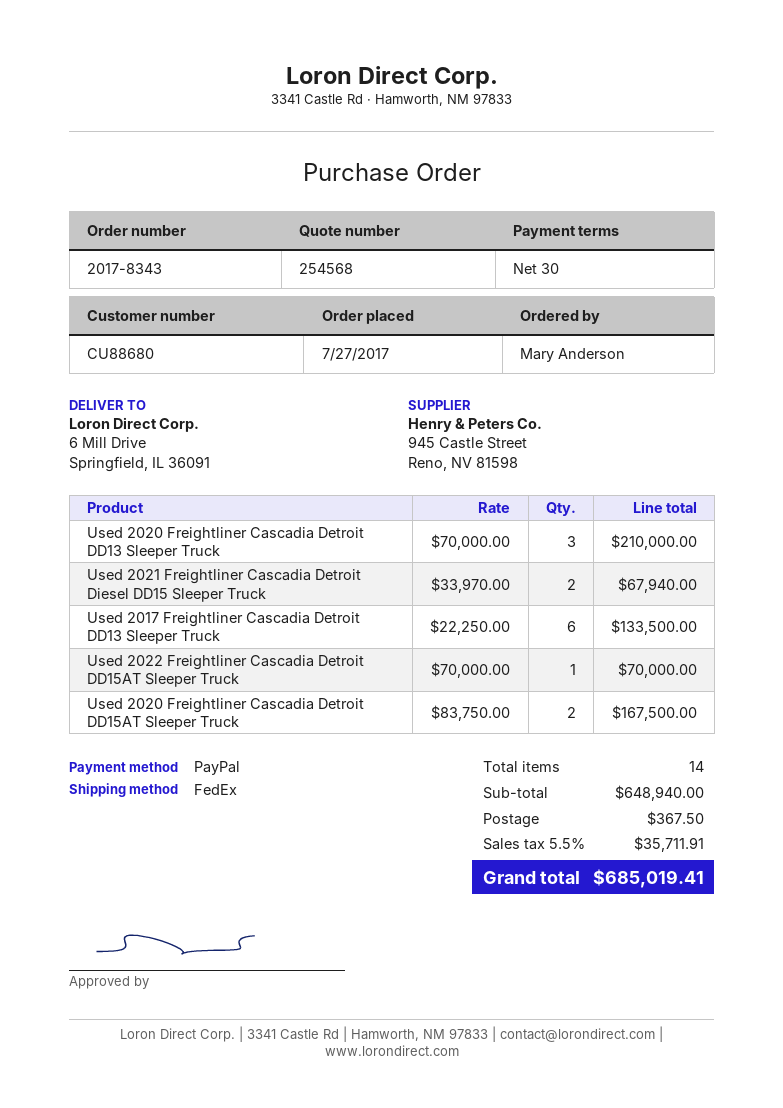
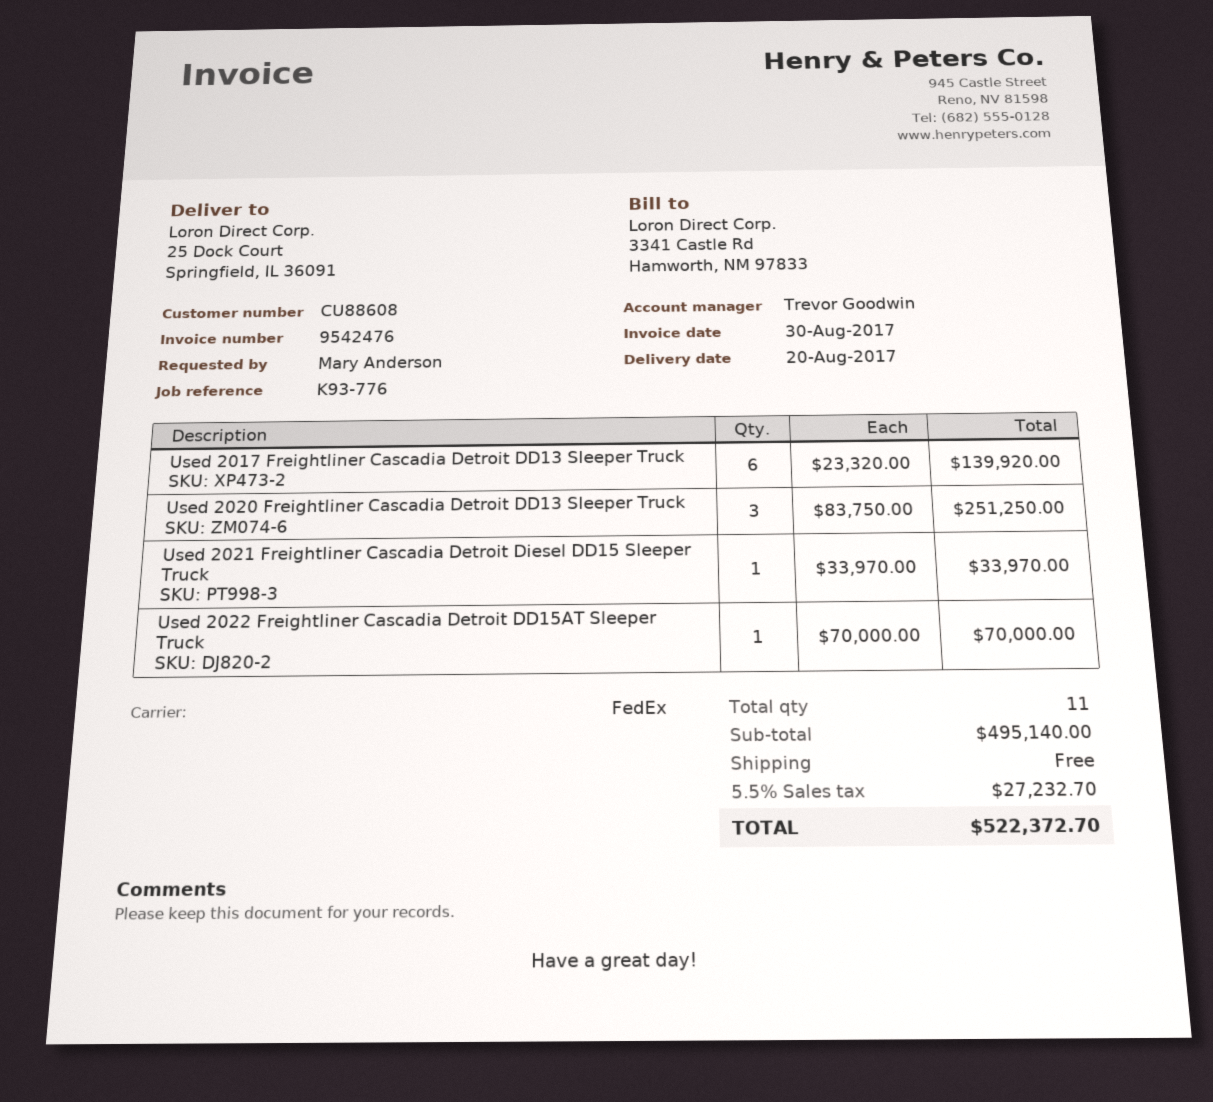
customer number: CU88680 -> CU88608
ship to: 6 Mill Drive, Springfield, IL 36091 -> 25 Dock Court, Springfield, IL 36091
Used 2020 Freightliner Cascadia Detroit DD13 Sleeper Truck: 3 x 70000.00 = 210000.00 -> 3 x 83750.00 = 251250.00
Used 2021 Freightliner Cascadia Detroit Diesel DD15 Sleeper Truck: 2 x 33970.00 = 67940.00 -> 1 x 33970.00 = 33970.00
Used 2017 Freightliner Cascadia Detroit DD13 Sleeper Truck: 6 x 22250.00 = 133500.00 -> 6 x 23320.00 = 139920.00
Used 2020 Freightliner Cascadia Detroit DD15AT Sleeper Truck: 2 x 83750.00 = 167500.00 -> none
total quantity: 14 -> 11
subtotal: 648940.00 -> 495140.00
shipping: 367.50 -> 0.00
tax: 5.5% = 35711.91 -> 5.5% = 27232.70
total: 685019.41 -> 522372.70

